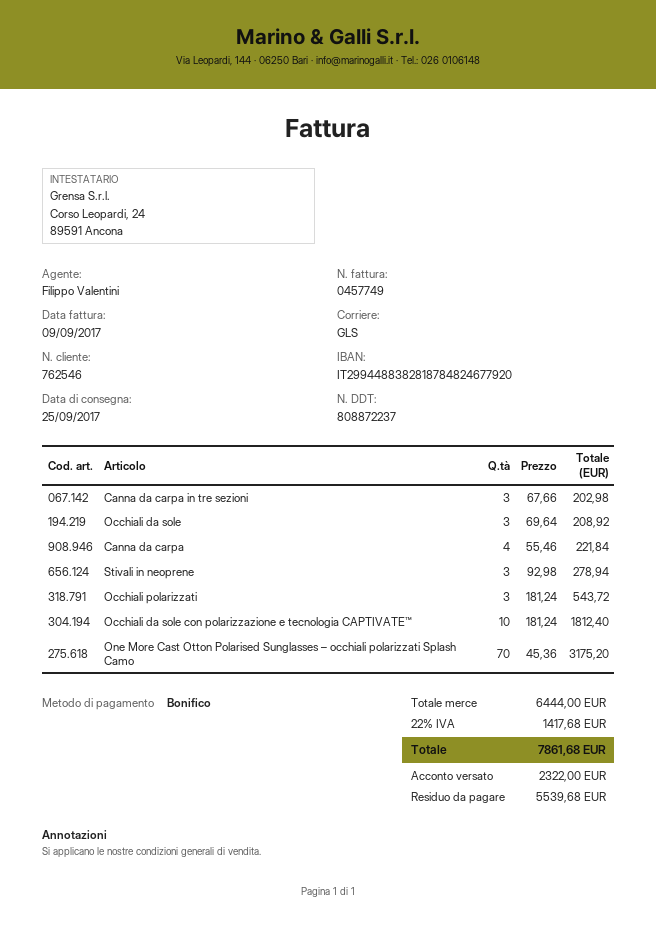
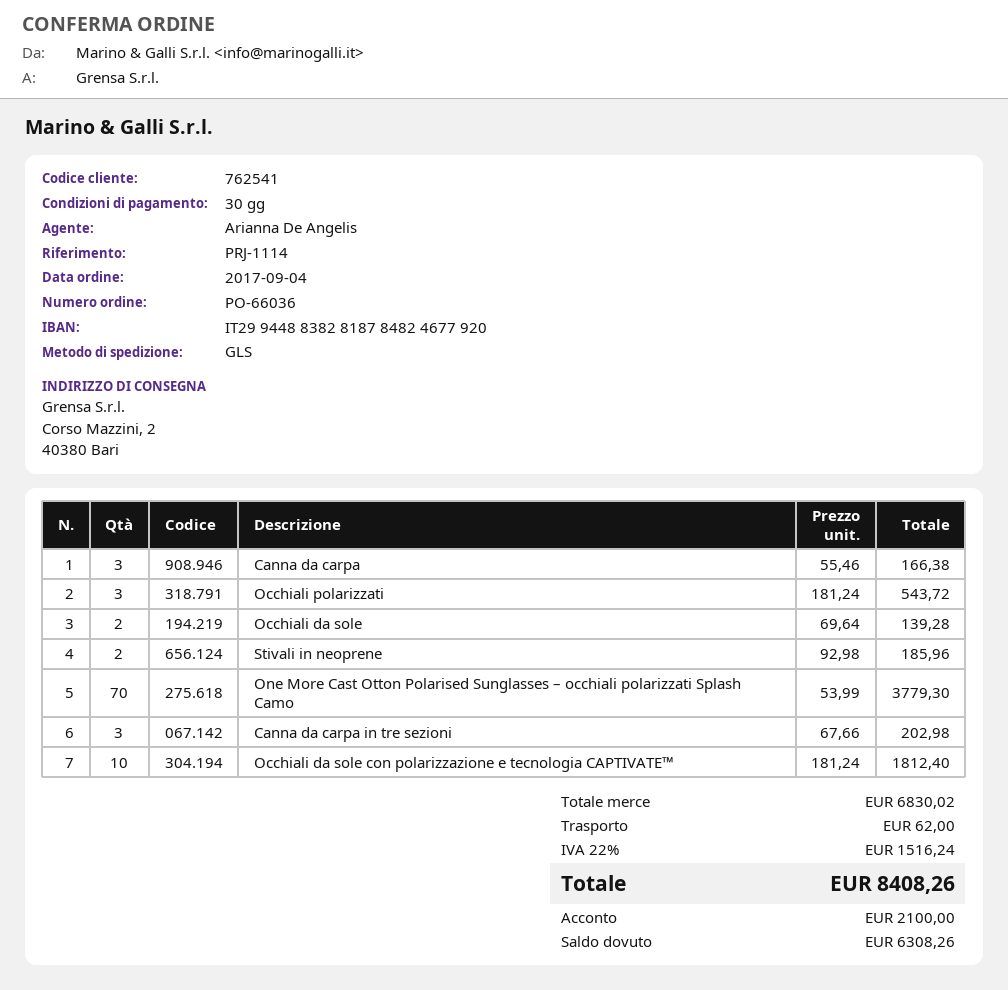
customer number: 762546 -> 762541
sales rep: Filippo Valentini -> Arianna De Angelis
Occhiali da sole: 3 x 69.64 = 208.92 -> 2 x 69.64 = 139.28
Canna da carpa: 4 x 55.46 = 221.84 -> 3 x 55.46 = 166.38
Stivali in neoprene: 3 x 92.98 = 278.94 -> 2 x 92.98 = 185.96
One More Cast Otton Polarised Sunglasses – occhiali polarizzati Splash Camo: 70 x 45.36 = 3175.20 -> 70 x 53.99 = 3779.30
subtotal: 6444.00 -> 6830.02
shipping: none -> 62.00
tax: 22% = 1417.68 -> 22% = 1516.24
total: 7861.68 -> 8408.26
deposit: 2322.00 -> 2100.00
balance: 5539.68 -> 6308.26

